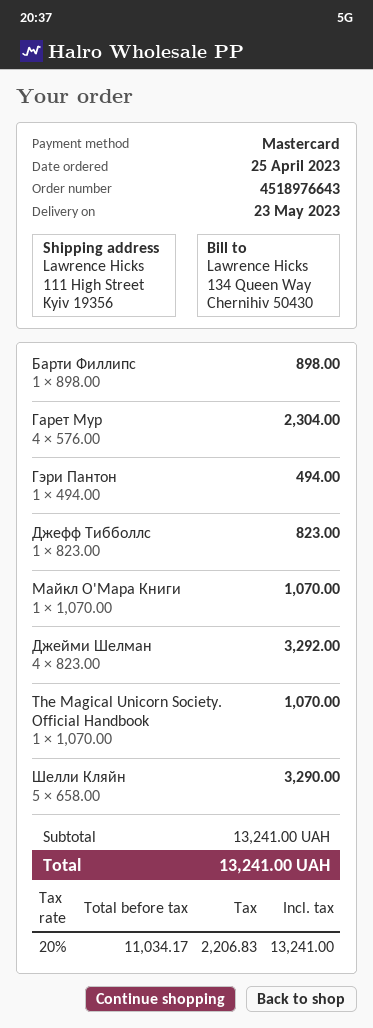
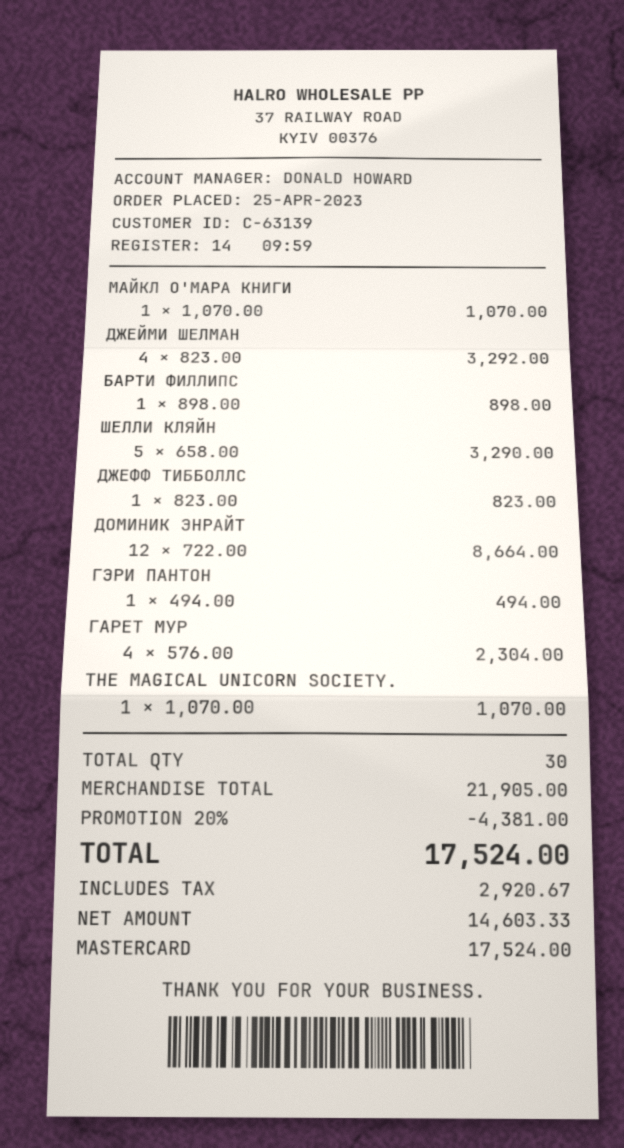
ДОМИНИК ЭНРАЙТ: none -> 12 x 722.00 = 8664.00
subtotal: 13241.00 -> 21905.00
discount: none -> 20% = 4381.00
net: 11034.17 -> 14603.33
tax: 2206.83 -> 2920.67
total: 13241.00 -> 17524.00

